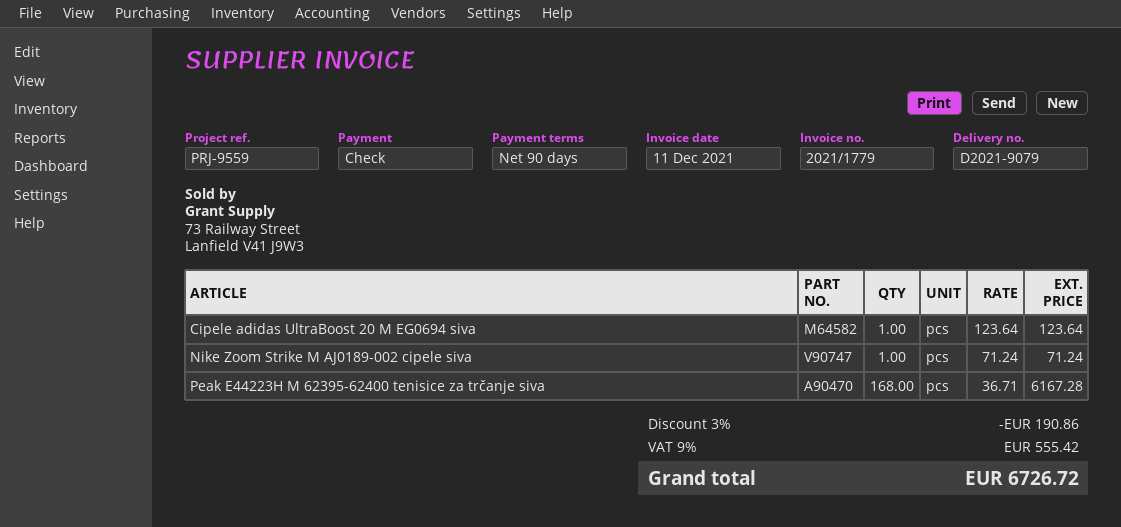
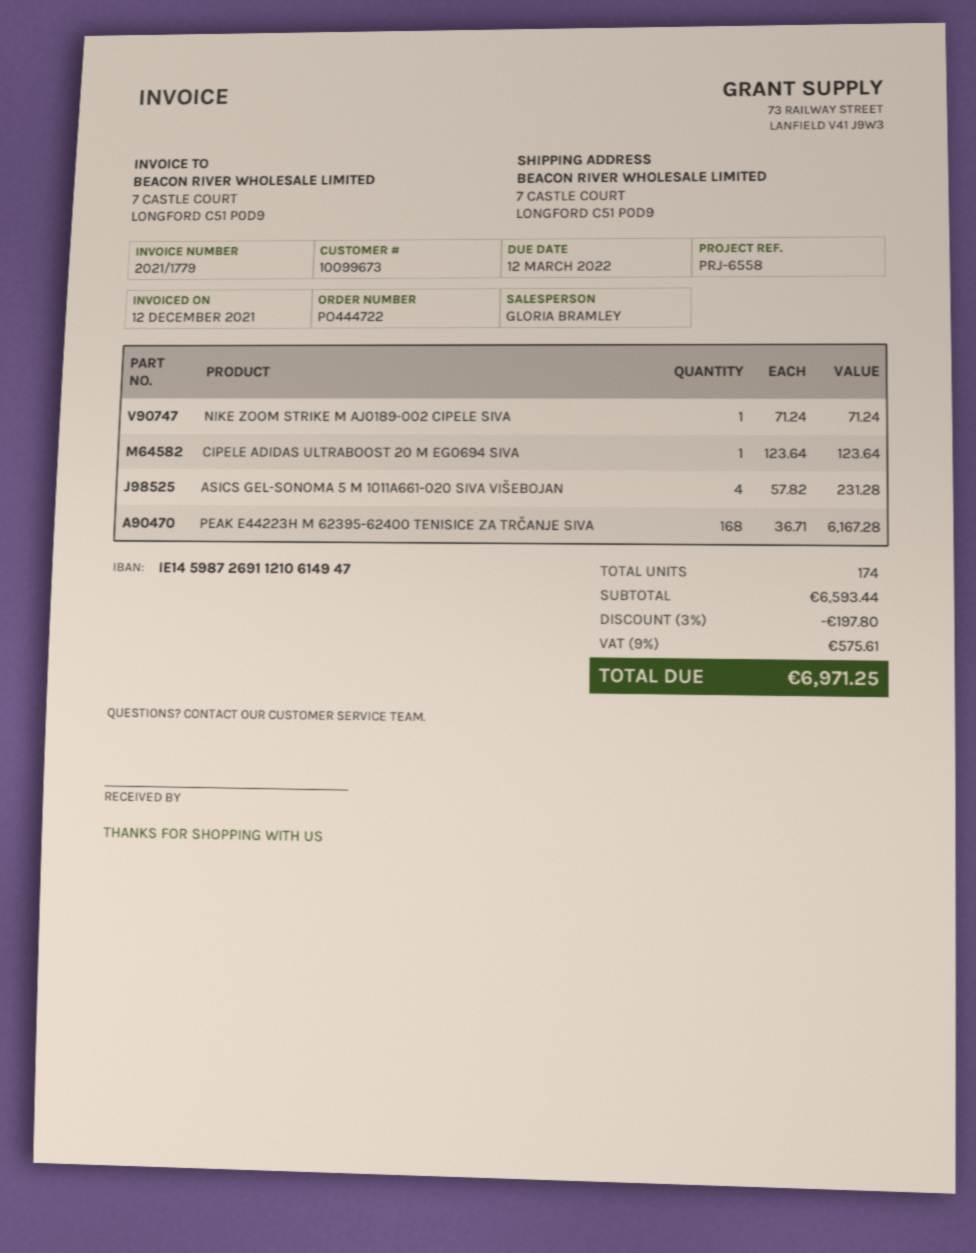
invoice date: 2021-12-11 -> 2021-12-12
reference: PRJ-9559 -> PRJ-6558
ASICS GEL-SONOMA 5 M 1011A661-020 SIVA VIŠEBOJAN: none -> 4 x 57.82 = 231.28
discount: 3% = 190.86 -> 3% = 197.80
tax: 9% = 555.42 -> 9% = 575.61
total: 6726.72 -> 6971.25

